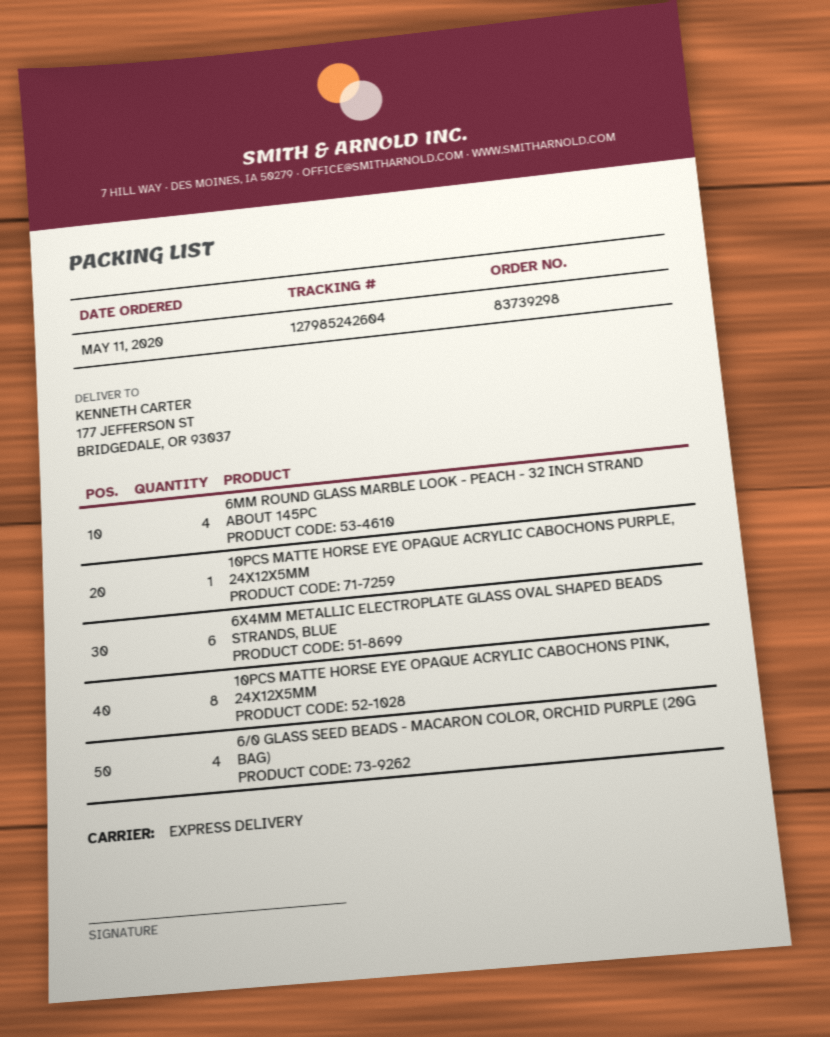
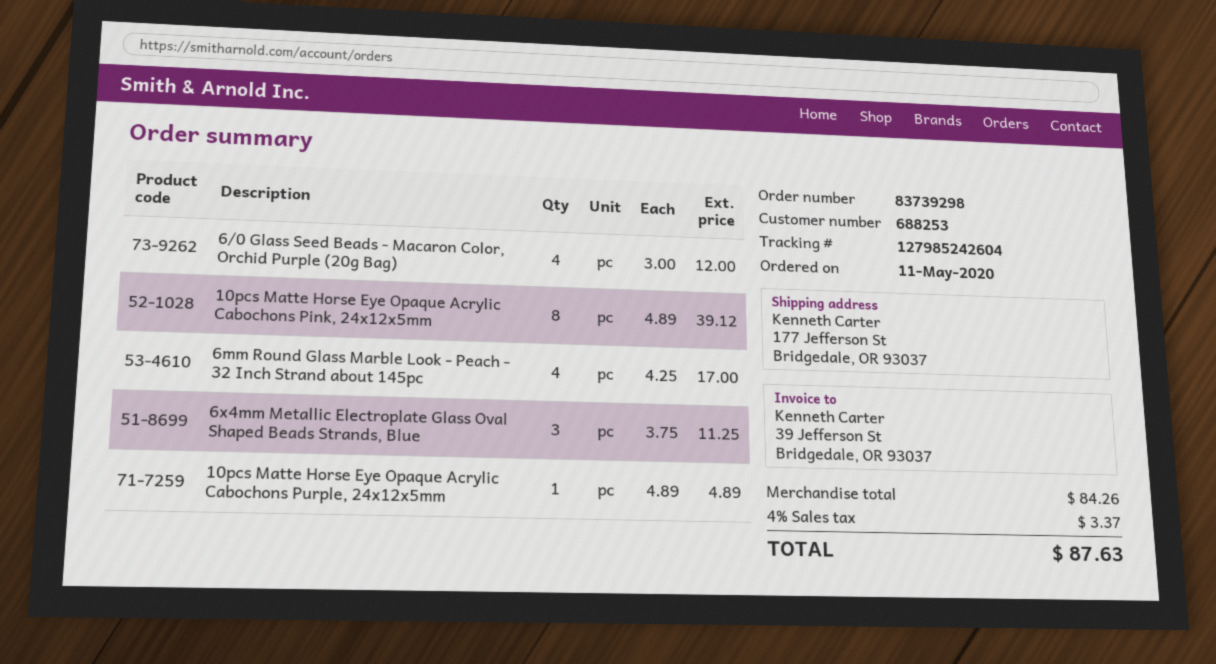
6X4MM METALLIC ELECTROPLATE GLASS OVAL SHAPED BEADS STRANDS, BLUE: 6 -> 3

